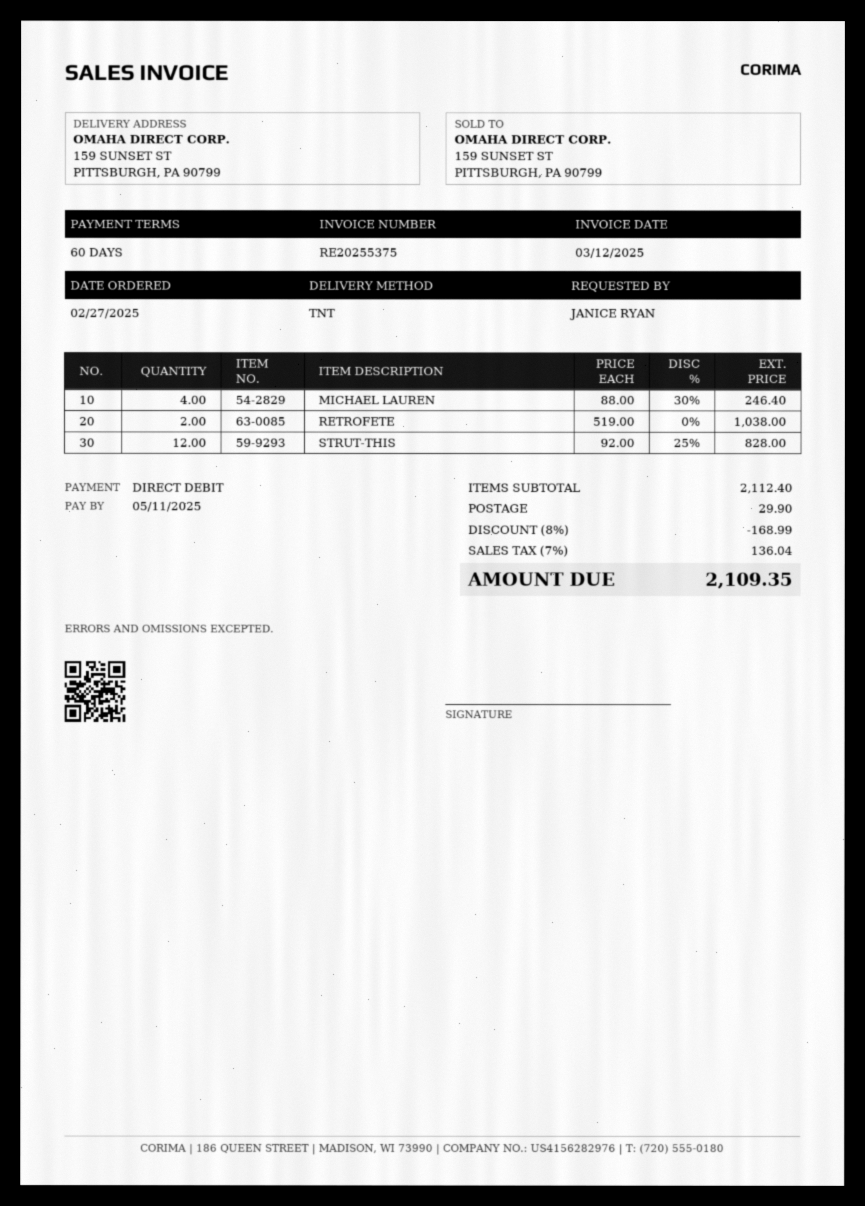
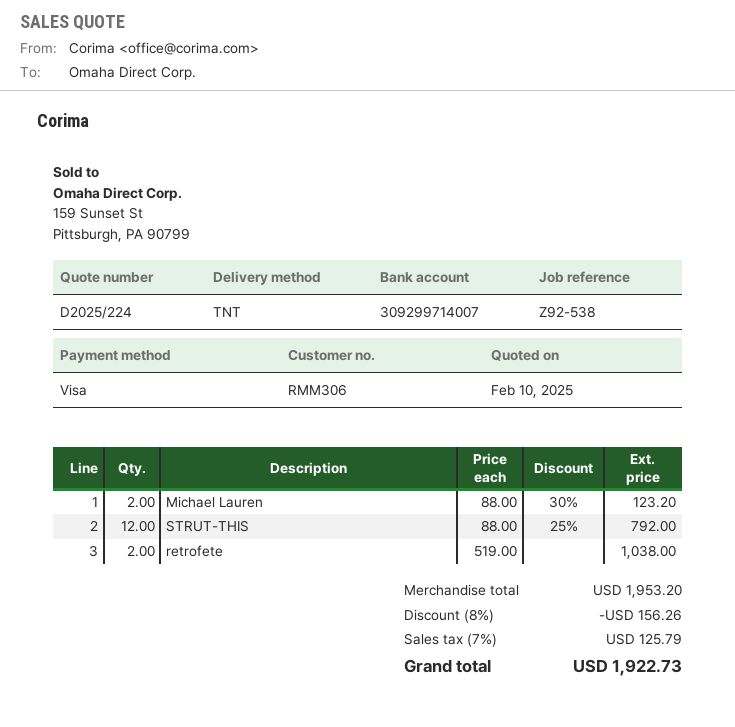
payment method: direct debit -> Visa
MICHAEL LAUREN: 4 x 88.00 - 30% = 246.40 -> 2 x 88.00 - 30% = 123.20
STRUT-THIS: 12 x 92.00 - 25% = 828.00 -> 12 x 88.00 - 25% = 792.00
subtotal: 2112.40 -> 1953.20
discount: 8% = 168.99 -> 8% = 156.26
shipping: 29.90 -> none
tax: 7% = 136.04 -> 7% = 125.79
total: 2109.35 -> 1922.73

